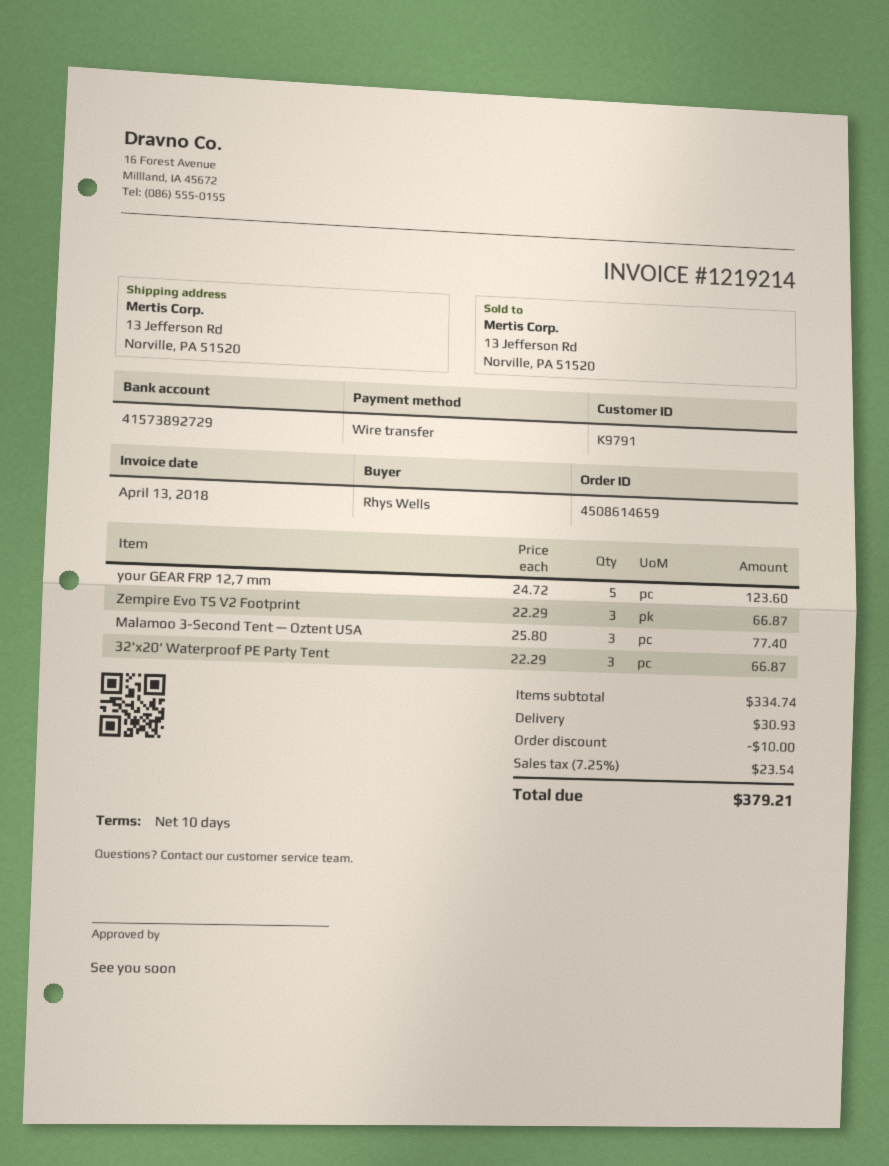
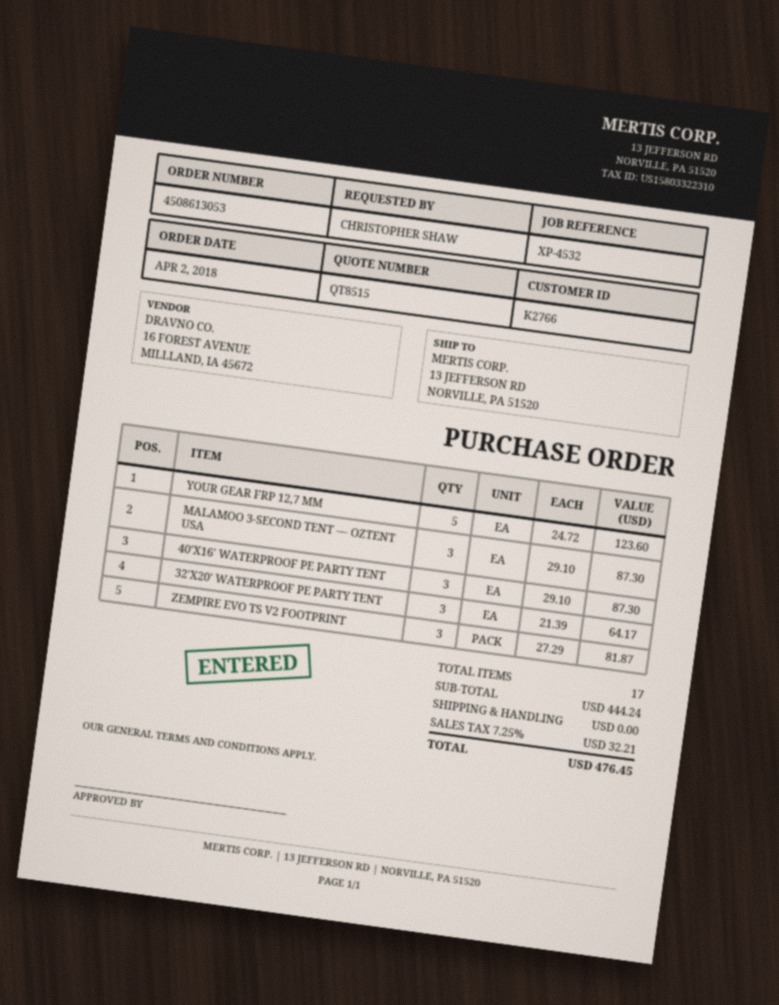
order number: 4508614659 -> 4508613053
customer number: K9791 -> K2766
ordered by: Rhys Wells -> CHRISTOPHER SHAW
Zempire Evo TS V2 Footprint: 3 x 22.29 = 66.87 -> 3 x 27.29 = 81.87
Malamoo 3-Second Tent — Oztent USA: 3 x 25.80 = 77.40 -> 3 x 29.10 = 87.30
32'x20' Waterproof PE Party Tent: 3 x 22.29 = 66.87 -> 3 x 21.39 = 64.17
40'X16' WATERPROOF PE PARTY TENT: none -> 3 x 29.10 = 87.30
subtotal: 334.74 -> 444.24
discount: 10.00 -> none
shipping: 30.93 -> 0.00
tax: 7.25% = 23.54 -> 7.25% = 32.21
total: 379.21 -> 476.45

